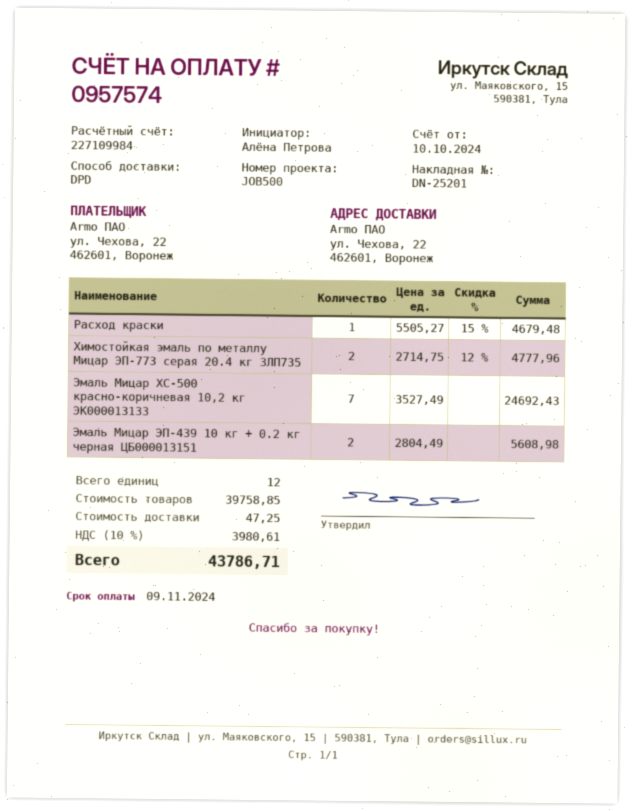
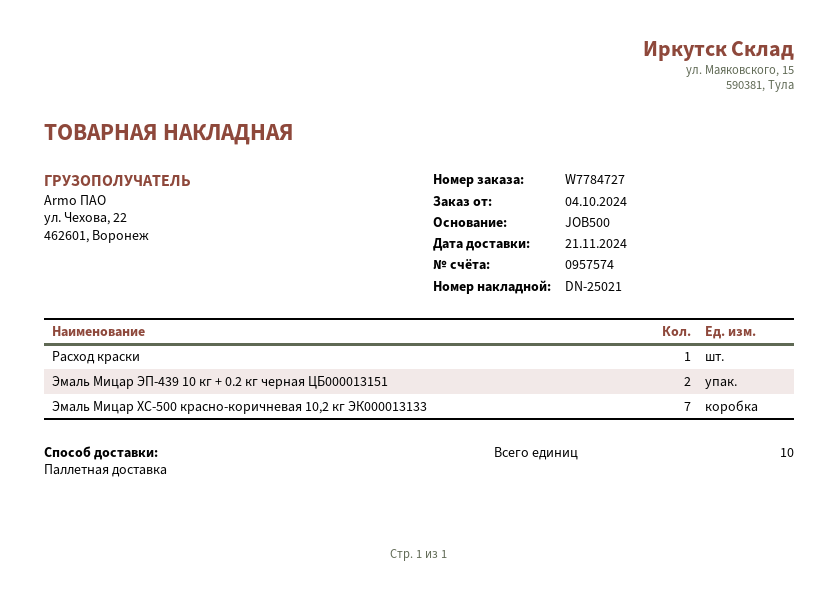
delivery note number: DN-25201 -> DN-25021
shipping method: DPD -> pallet freight
Химостойкая эмаль по металлу Мицар ЭП-773 серая 20.4 кг ЗЛП735: 2 -> none
total quantity: 12 -> 10

